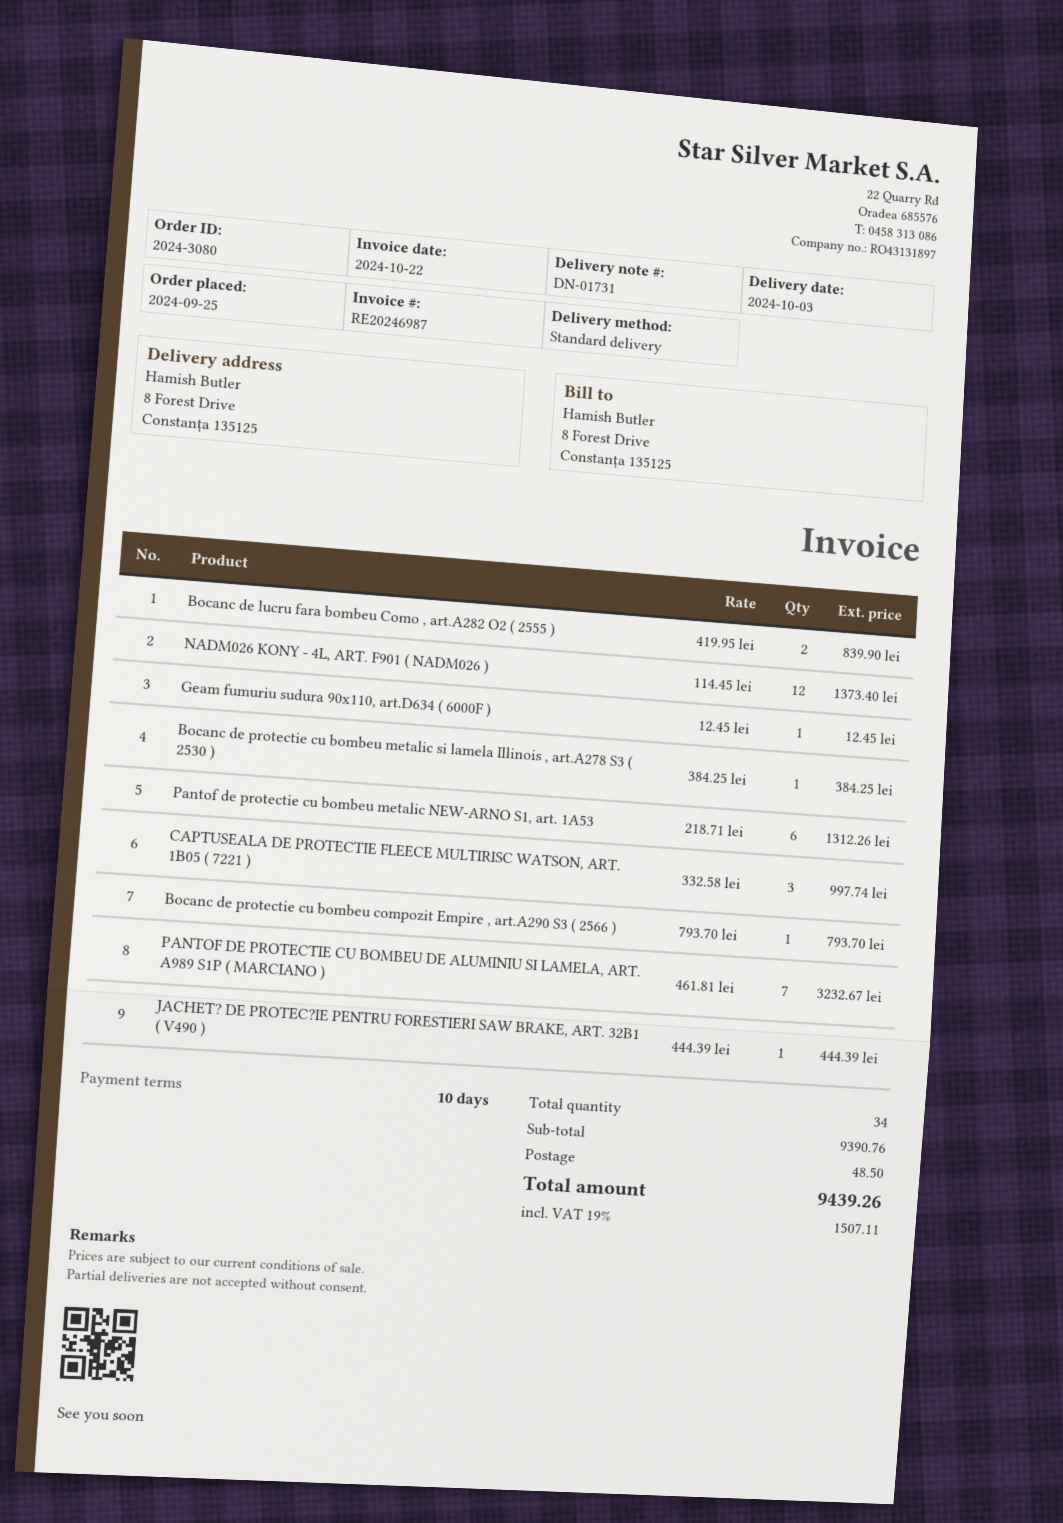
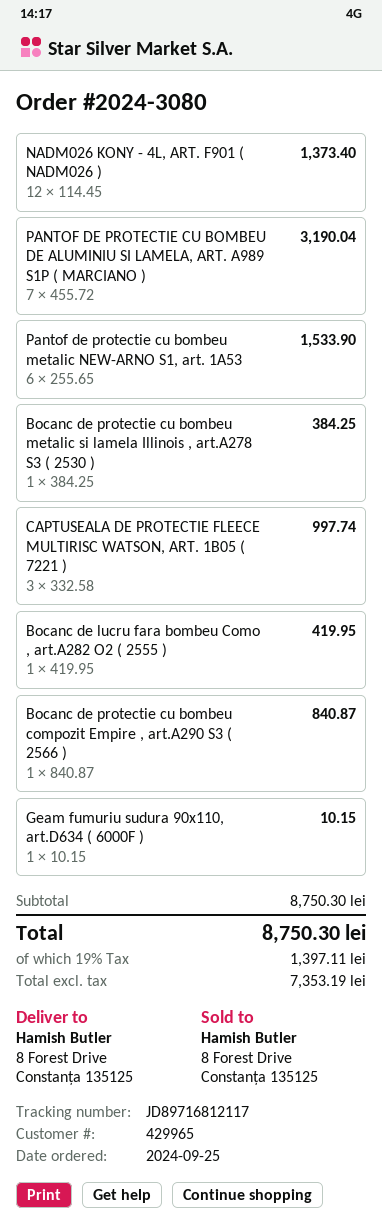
Bocanc de lucru fara bombeu Como , art.A282 O2 ( 2555 ): 2 x 419.95 = 839.90 -> 1 x 419.95 = 419.95
Geam fumuriu sudura 90x110, art.D634 ( 6000F ): 1 x 12.45 = 12.45 -> 1 x 10.15 = 10.15
Pantof de protectie cu bombeu metalic NEW-ARNO S1, art. 1A53: 6 x 218.71 = 1312.26 -> 6 x 255.65 = 1533.90
Bocanc de protectie cu bombeu compozit Empire , art.A290 S3 ( 2566 ): 1 x 793.70 = 793.70 -> 1 x 840.87 = 840.87
PANTOF DE PROTECTIE CU BOMBEU DE ALUMINIU SI LAMELA, ART. A989 S1P ( MARCIANO ): 7 x 461.81 = 3232.67 -> 7 x 455.72 = 3190.04
JACHET? DE PROTEC?IE PENTRU FORESTIERI SAW BRAKE, ART. 32B1 ( V490 ): 1 x 444.39 = 444.39 -> none
subtotal: 9390.76 -> 8750.30
shipping: 48.50 -> none
tax: 19% = 1507.11 -> 19% = 1397.11
total: 9439.26 -> 8750.30

